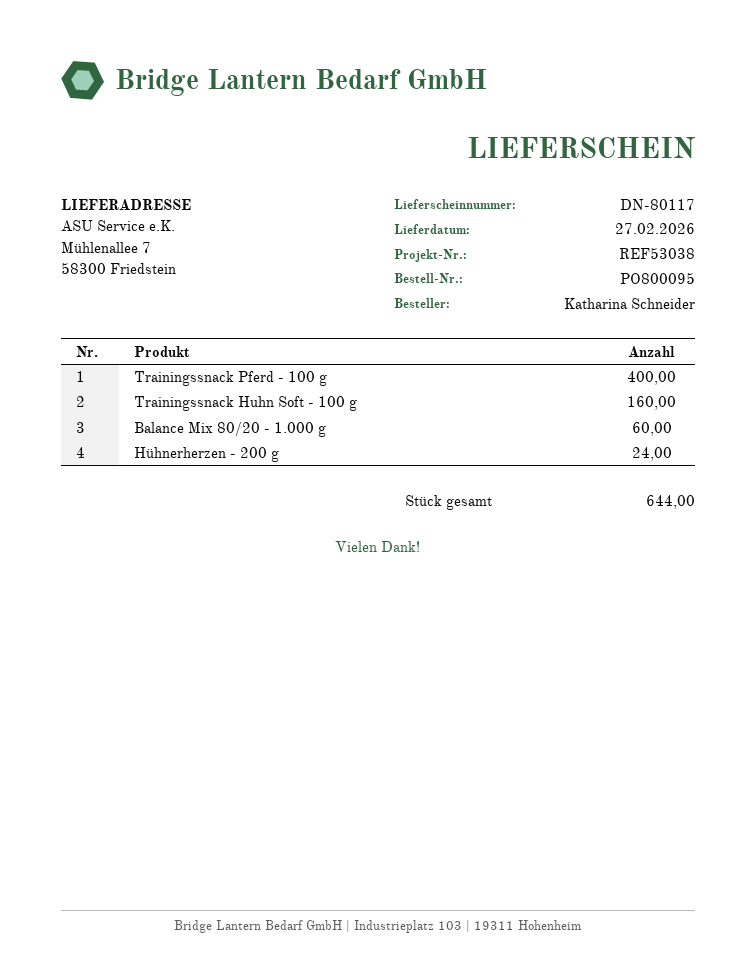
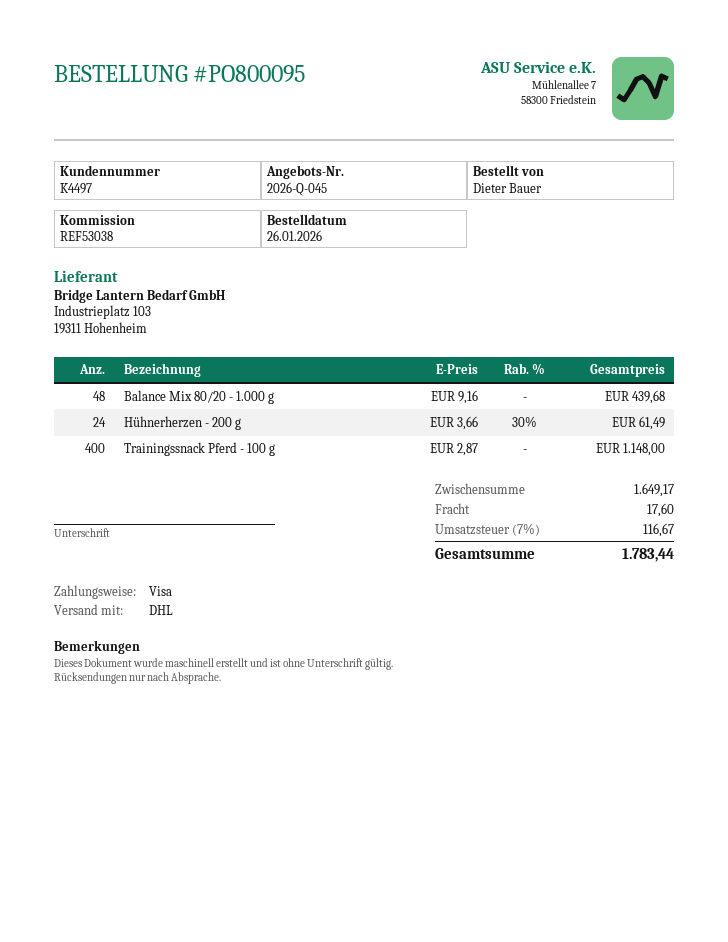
ordered by: Katharina Schneider -> Dieter Bauer
Trainingssnack Huhn Soft - 100 g: 160 -> none
Balance Mix 80/20 - 1.000 g: 60 -> 48

